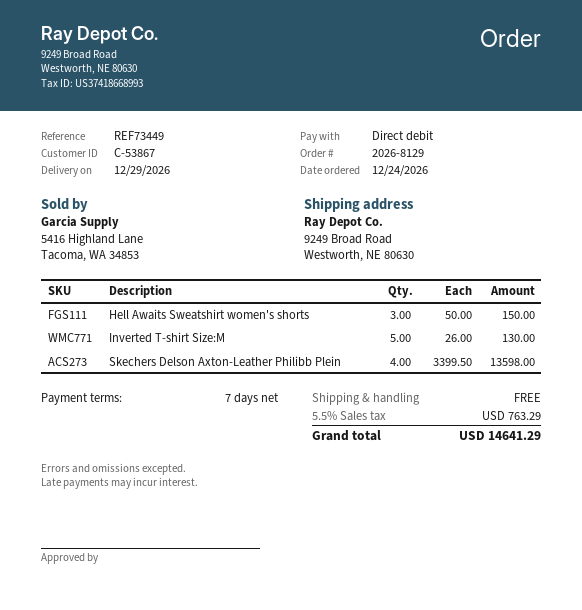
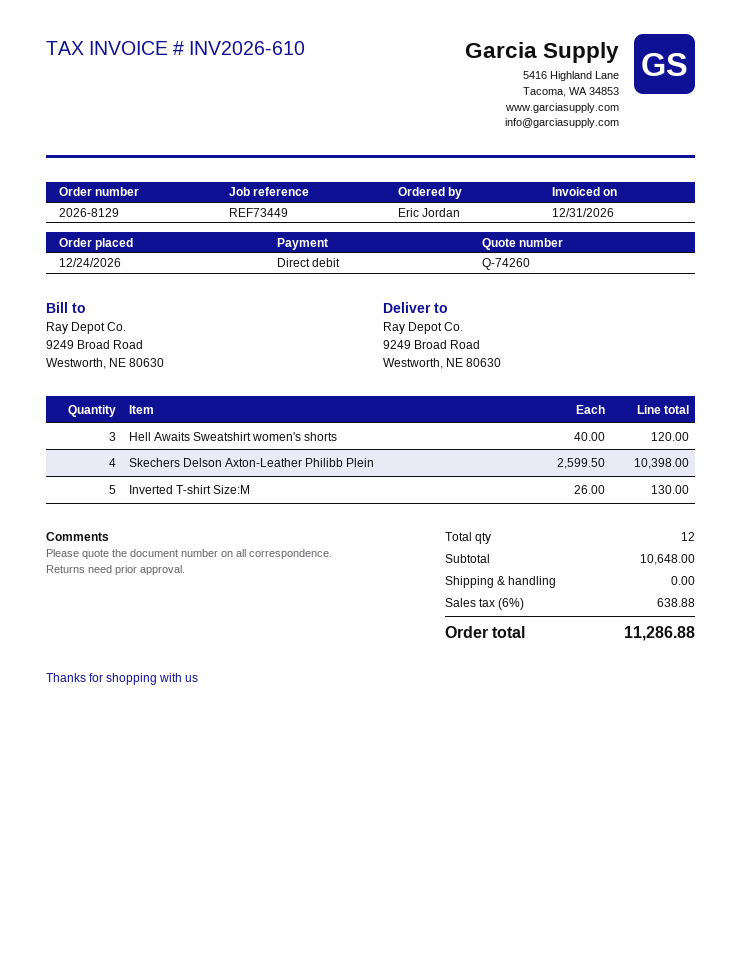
Hell Awaits Sweatshirt women's shorts: 3 x 50.00 = 150.00 -> 3 x 40.00 = 120.00
Skechers Delson Axton-Leather Philibb Plein: 4 x 3399.50 = 13598.00 -> 4 x 2599.50 = 10398.00
tax: 5.5% = 763.29 -> 6% = 638.88
total: 14641.29 -> 11286.88

